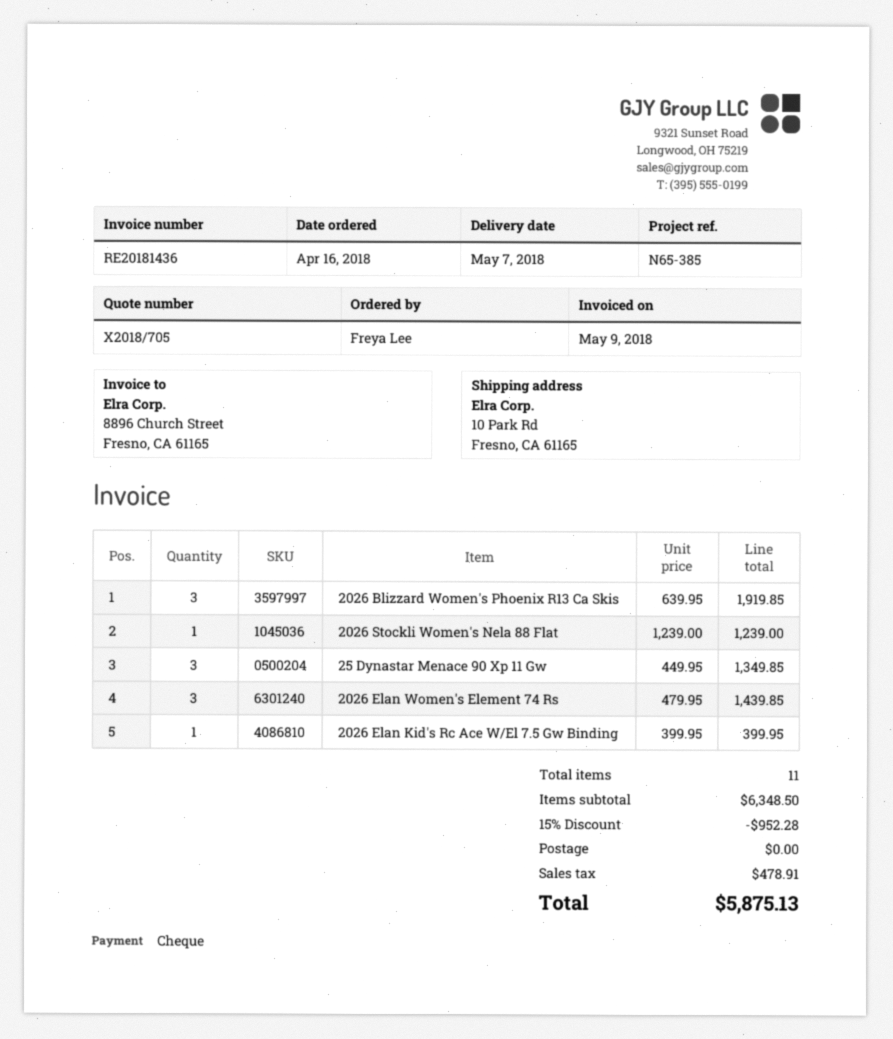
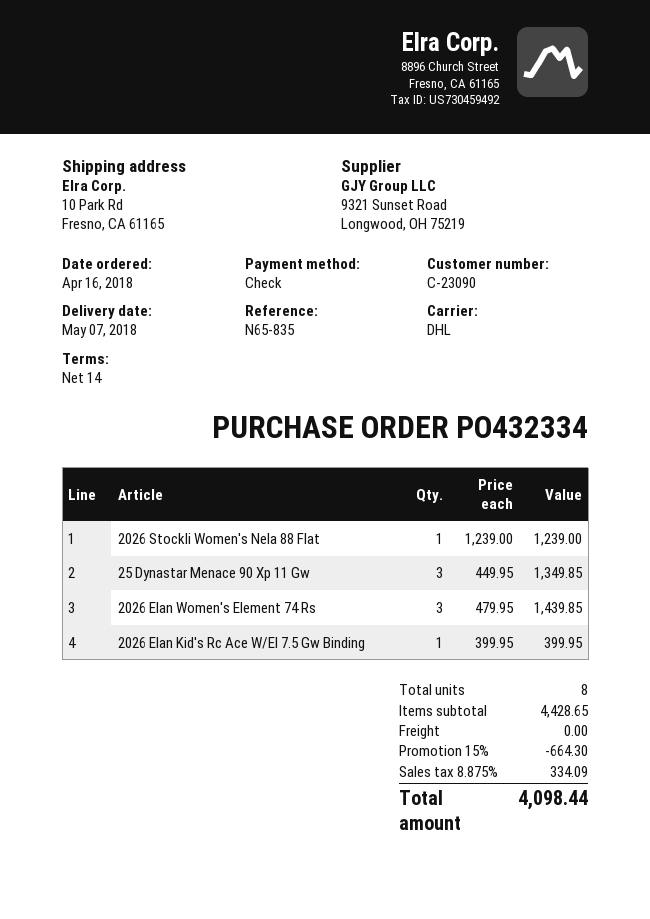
reference: N65-385 -> N65-835
2026 Blizzard Women's Phoenix R13 Ca Skis: 3 x 639.95 = 1919.85 -> none
total quantity: 11 -> 8
subtotal: 6348.50 -> 4428.65
discount: 15% = 952.28 -> 15% = 664.30
tax: 478.91 -> 334.09
total: 5875.13 -> 4098.44

